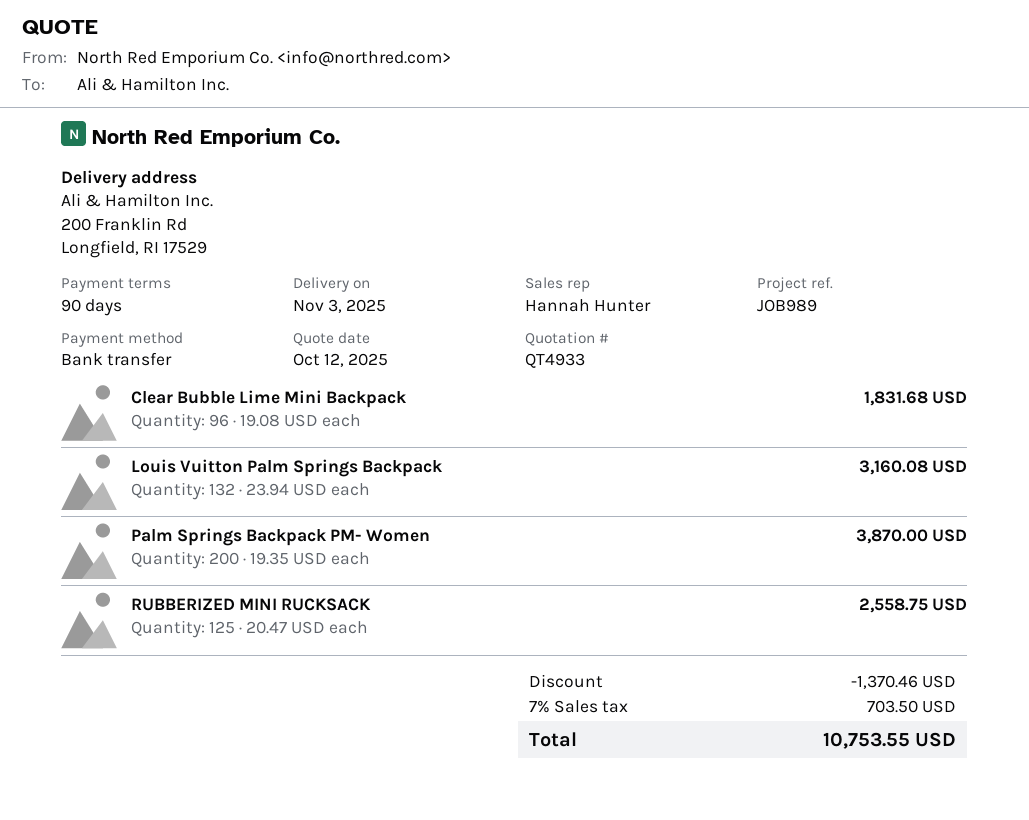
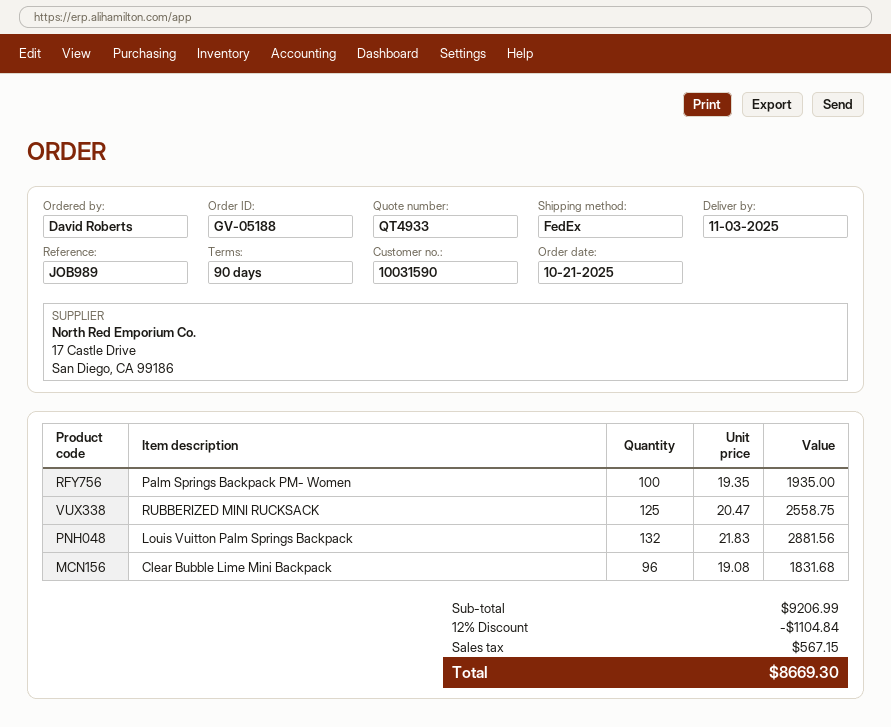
Louis Vuitton Palm Springs Backpack: 132 x 23.94 = 3160.08 -> 132 x 21.83 = 2881.56
Palm Springs Backpack PM- Women: 200 x 19.35 = 3870.00 -> 100 x 19.35 = 1935.00
discount: 1370.46 -> 1104.84
tax: 703.50 -> 567.15
total: 10753.55 -> 8669.30

